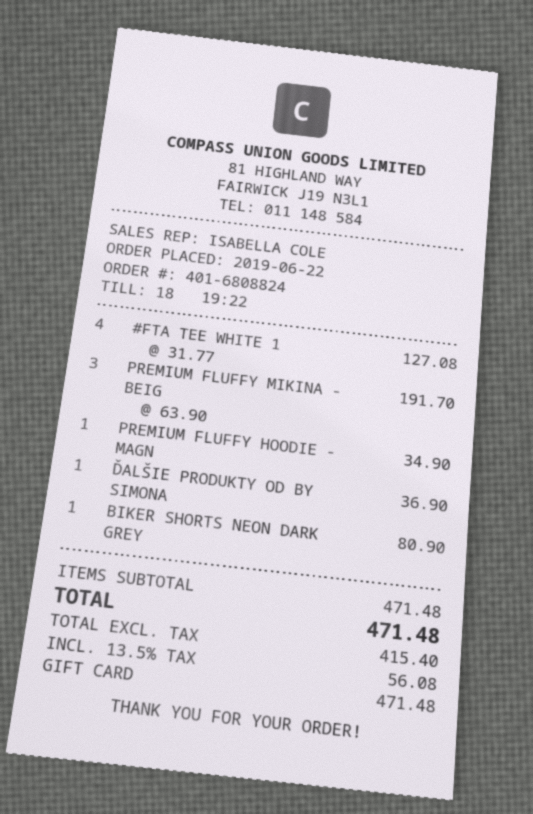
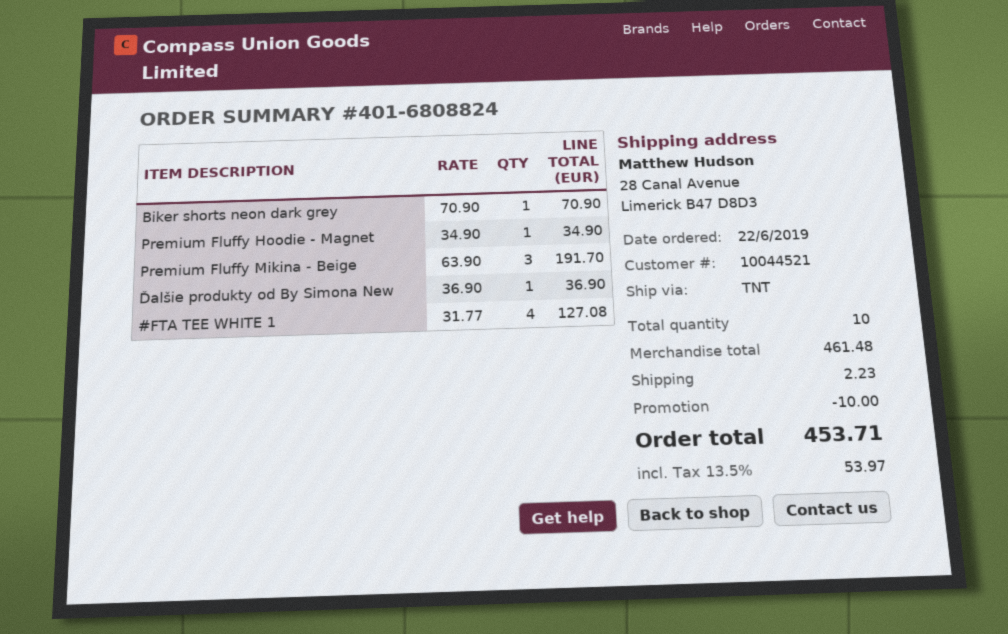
BIKER SHORTS NEON DARK GREY: 1 x 80.90 = 80.90 -> 1 x 70.90 = 70.90
subtotal: 471.48 -> 461.48
discount: none -> 10.00
shipping: none -> 2.23
tax: 13.5% = 56.08 -> 13.5% = 53.97
total: 471.48 -> 453.71

